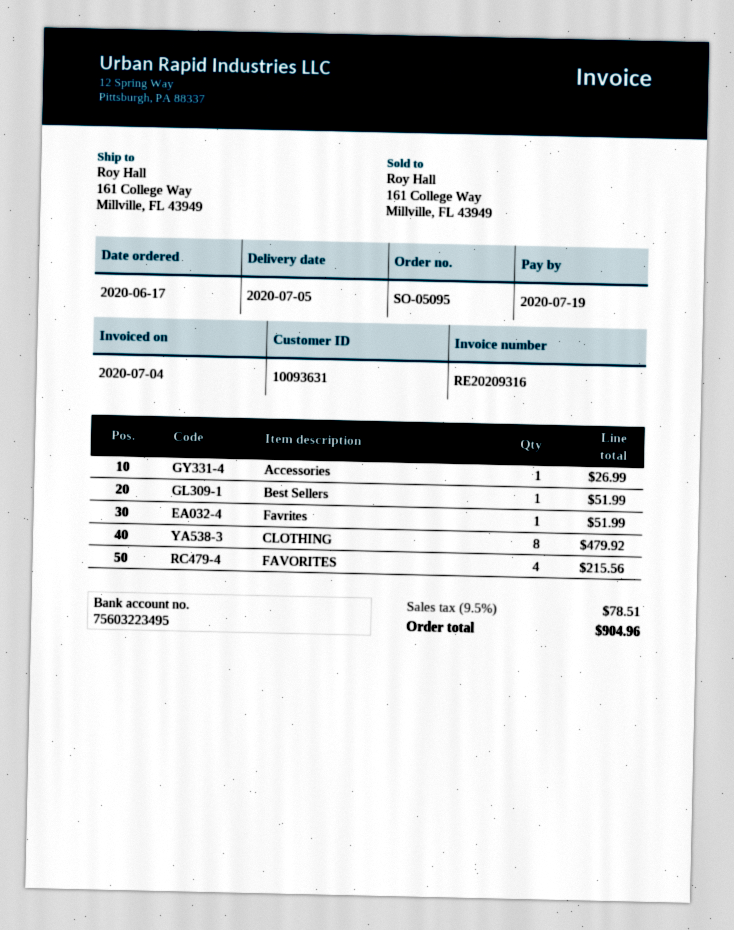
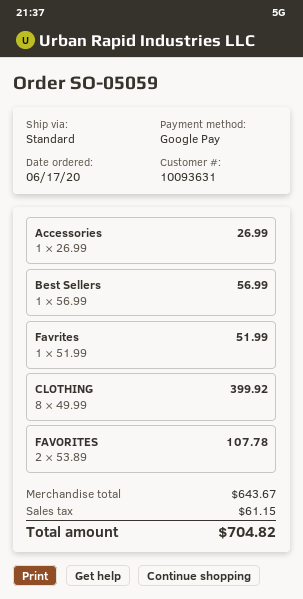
order number: SO-05095 -> SO-05059
Best Sellers: 1 for 51.99 -> 1 for 56.99
CLOTHING: 8 for 479.92 -> 8 for 399.92
FAVORITES: 4 for 215.56 -> 2 for 107.78
tax: 78.51 -> 61.15
total: 904.96 -> 704.82

